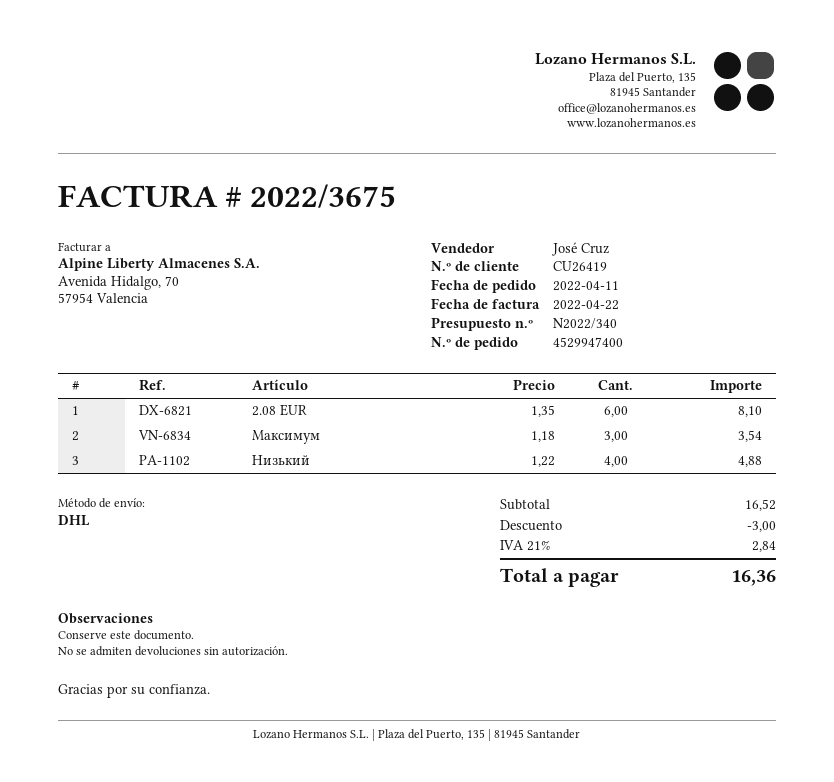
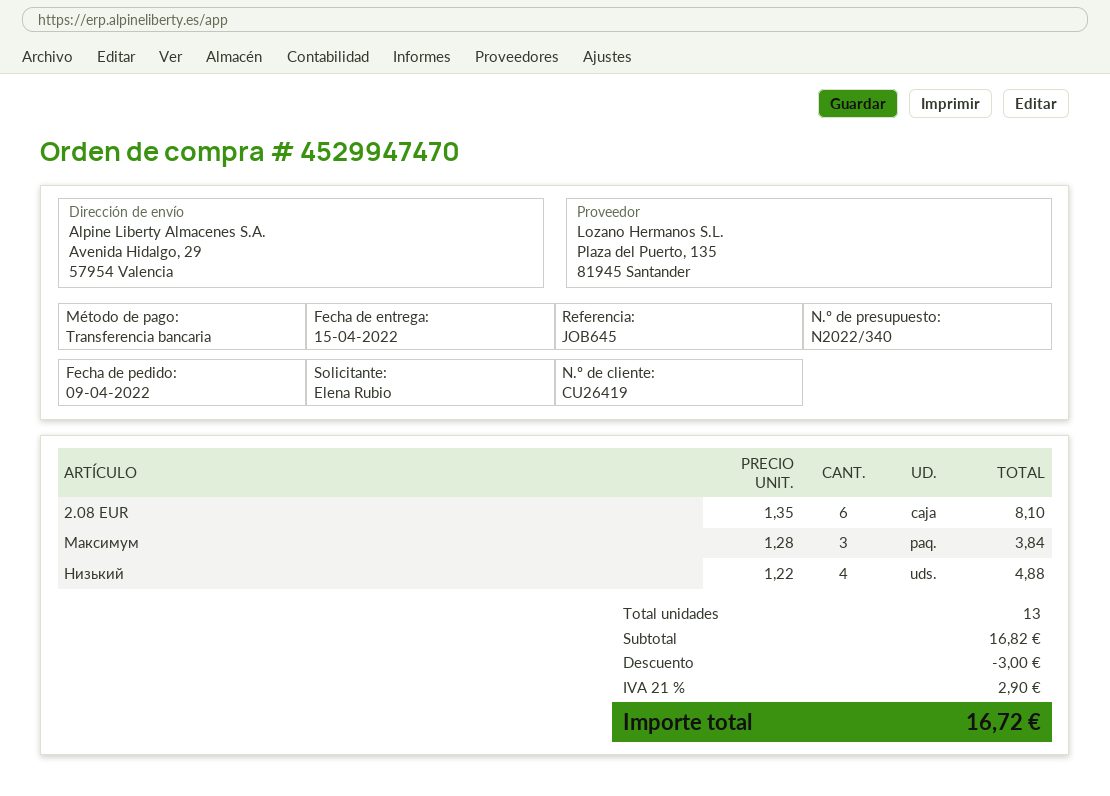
order number: 4529947400 -> 4529947470
order date: 2022-04-11 -> 2022-04-09
Максимум: 3 x 1.18 = 3.54 -> 3 x 1.28 = 3.84
subtotal: 16.52 -> 16.82
tax: 21% = 2.84 -> 21% = 2.90
total: 16.36 -> 16.72

